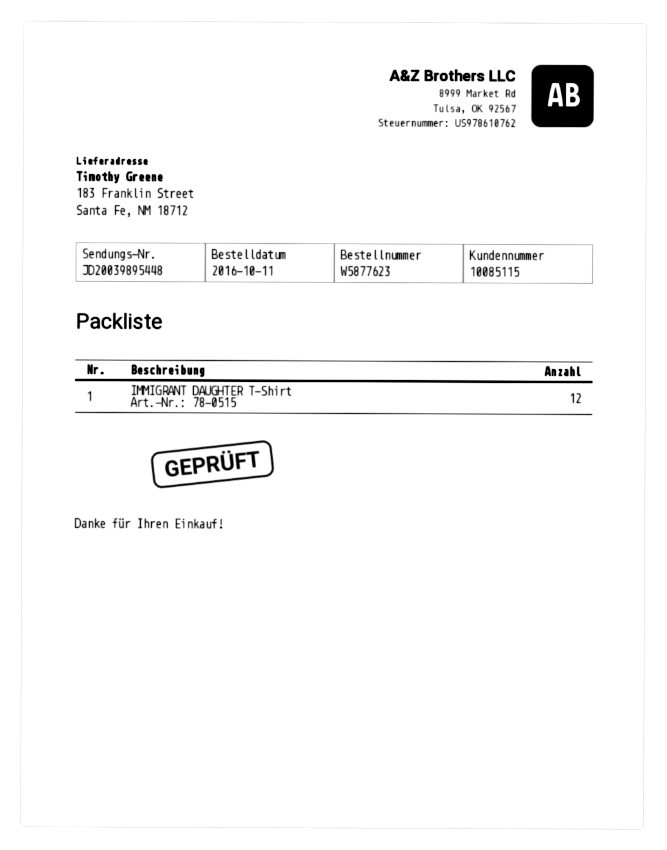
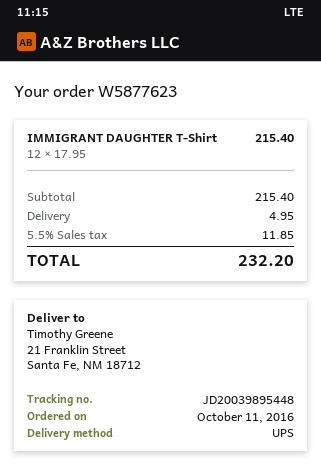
ship to: 183 Franklin Street, Santa Fe, NM 18712 -> 21 Franklin Street, Santa Fe, NM 18712

